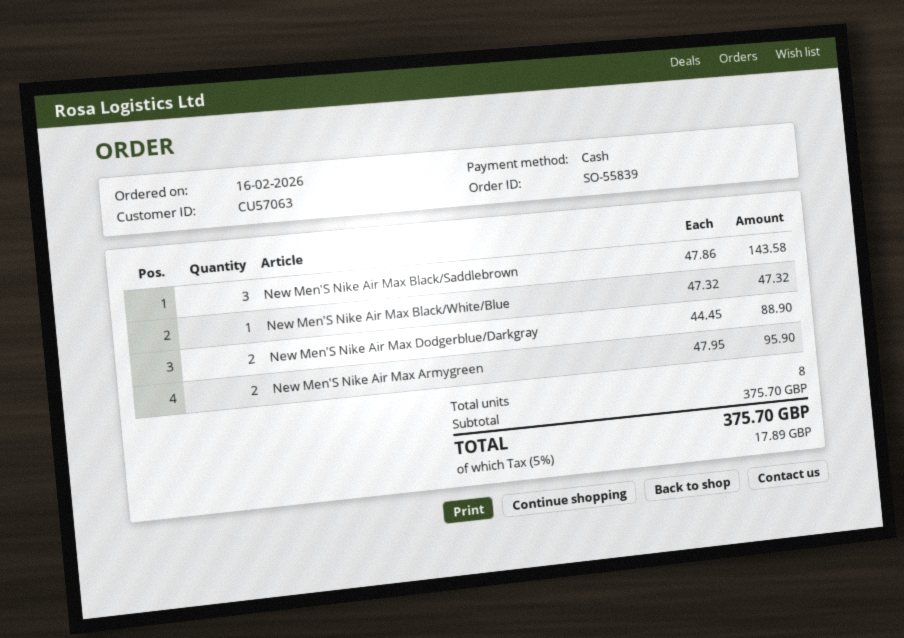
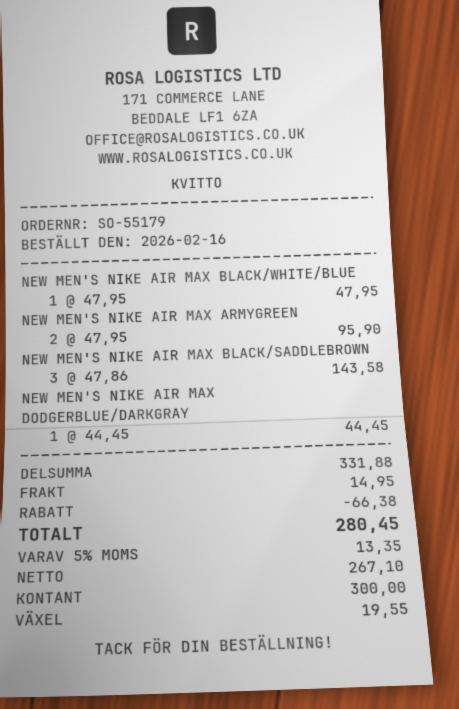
order number: SO-55839 -> SO-55179
New Men'S Nike Air Max Black/White/Blue: 1 x 47.32 = 47.32 -> 1 x 47.95 = 47.95
New Men'S Nike Air Max Dodgerblue/Darkgray: 2 x 44.45 = 88.90 -> 1 x 44.45 = 44.45
subtotal: 375.70 -> 331.88
discount: none -> 66.38
shipping: none -> 14.95
tax: 5% = 17.89 -> 5% = 13.35
total: 375.70 -> 280.45

